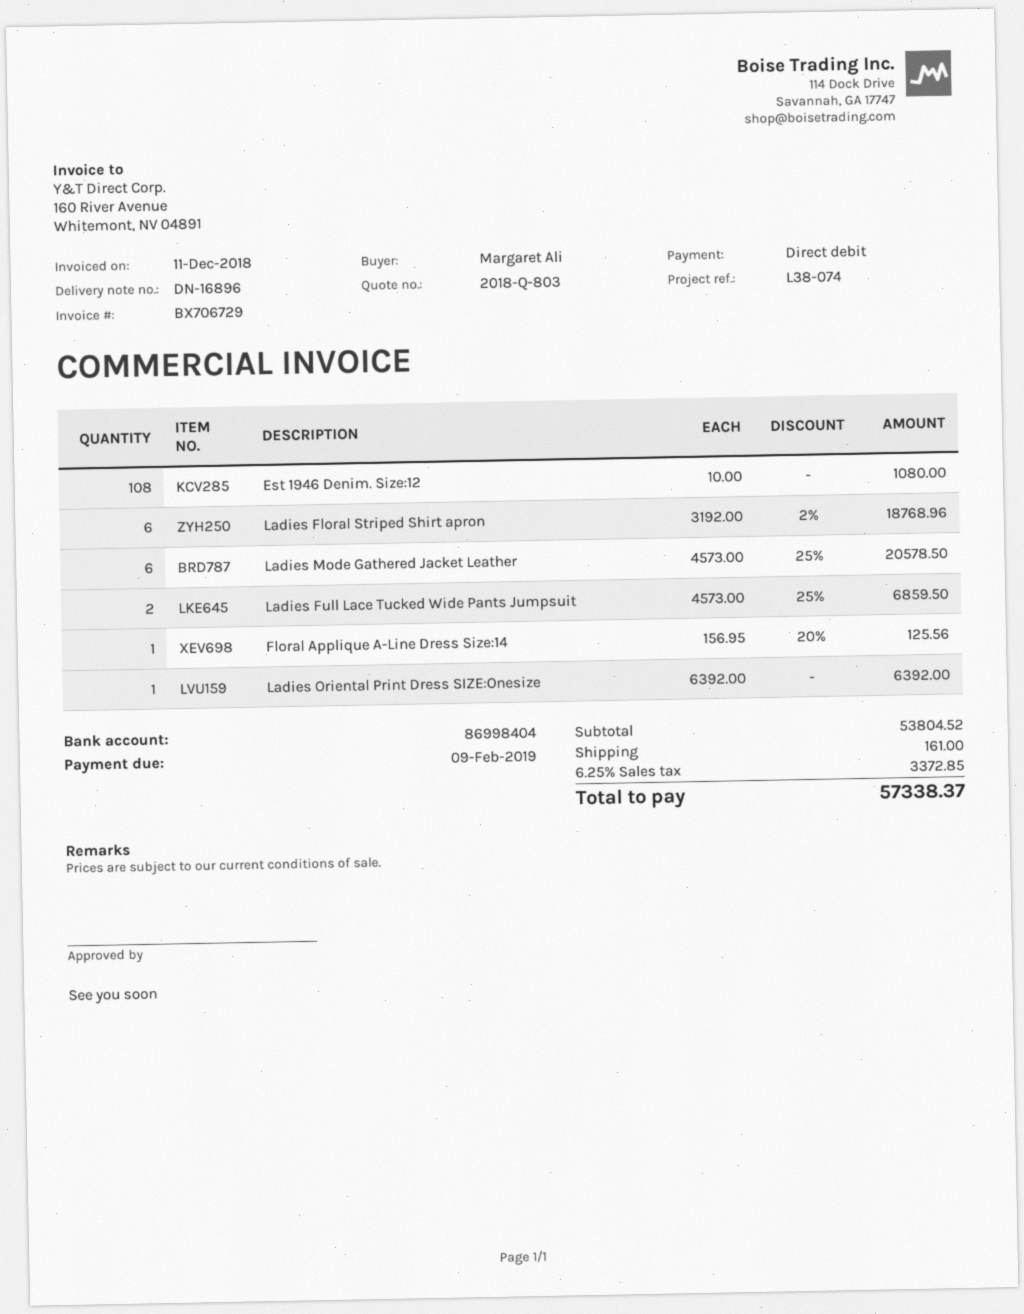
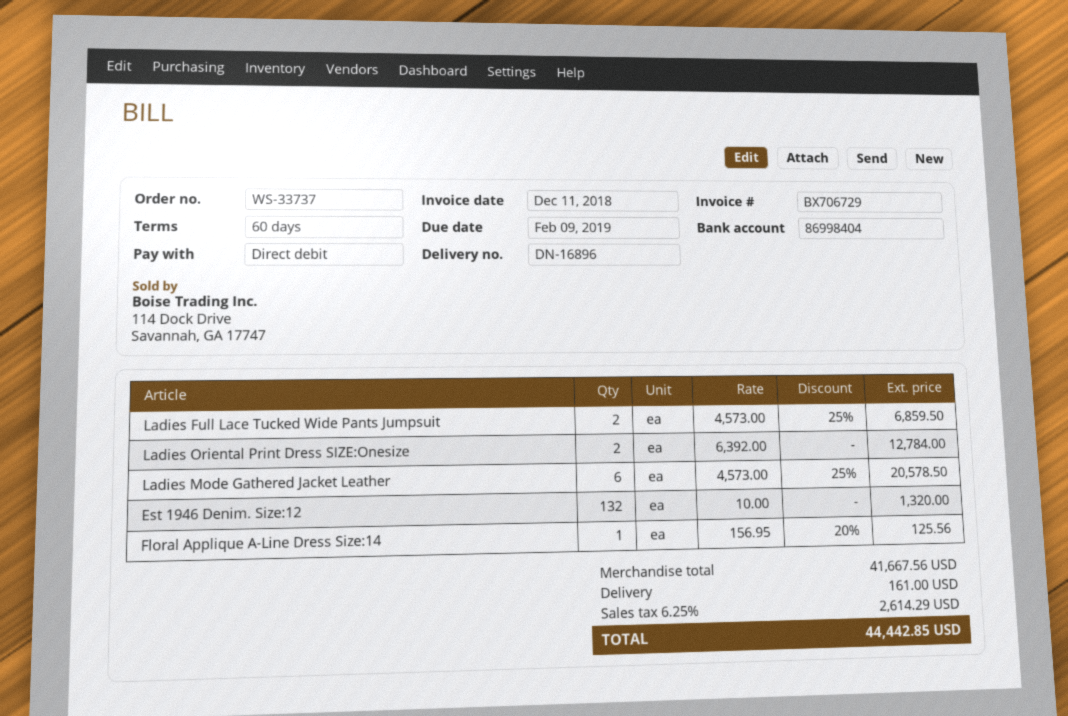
Est 1946 Denim. Size:12: 108 x 10.00 = 1080.00 -> 132 x 10.00 = 1320.00
Ladies Floral Striped Shirt apron: 6 x 3192.00 - 2% = 18768.96 -> none
Ladies Oriental Print Dress SIZE:Onesize: 1 x 6392.00 = 6392.00 -> 2 x 6392.00 = 12784.00
subtotal: 53804.52 -> 41667.56
tax: 6.25% = 3372.85 -> 6.25% = 2614.29
total: 57338.37 -> 44442.85

